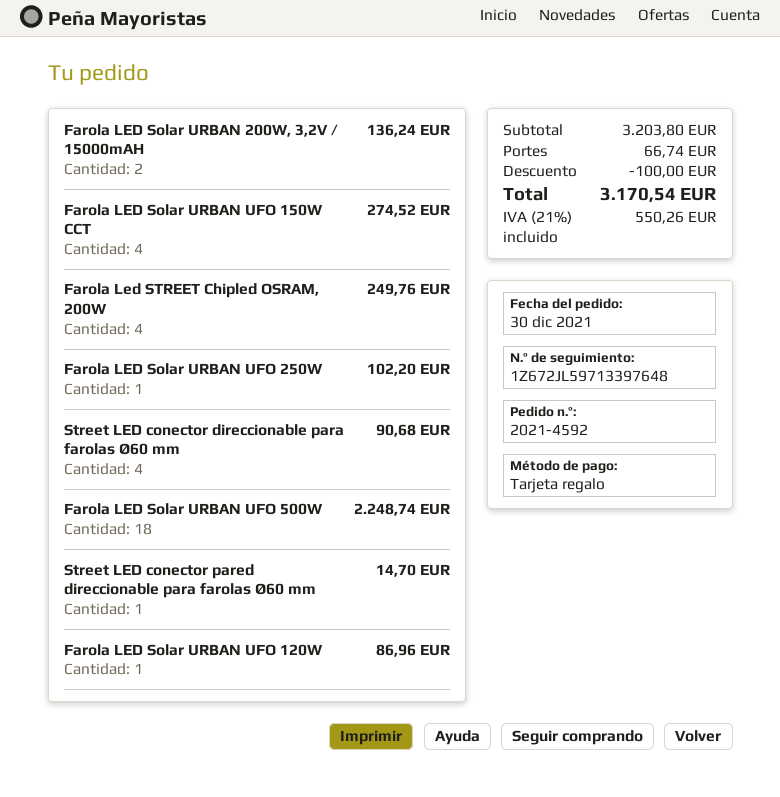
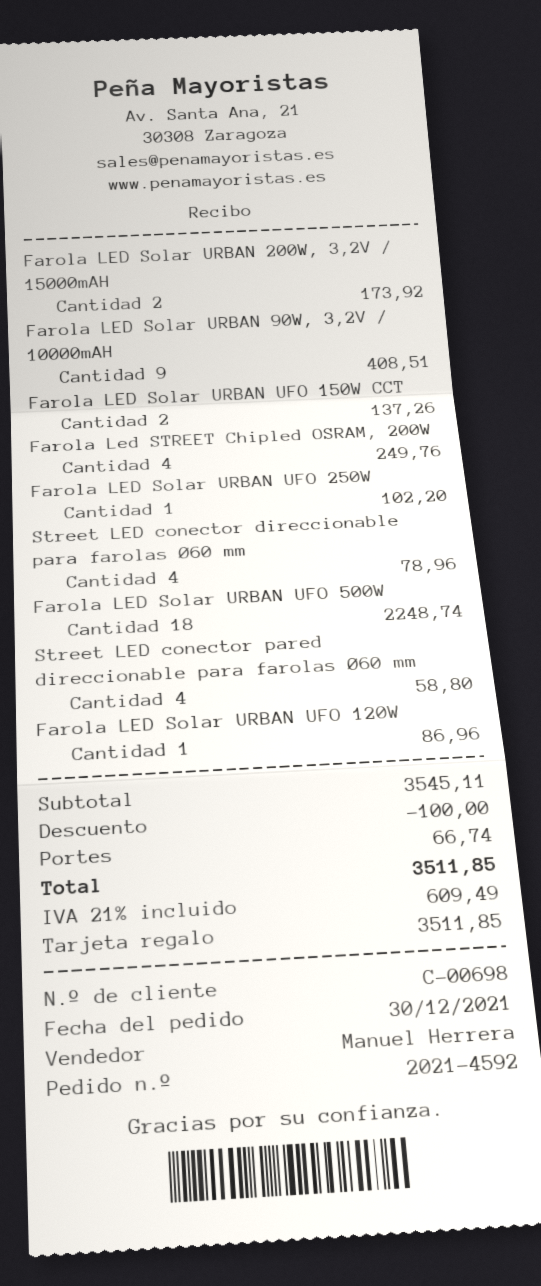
Farola LED Solar URBAN 200W, 3,2V / 15000mAH: 2 for 136.24 -> 2 for 173.92
Farola LED Solar URBAN UFO 150W CCT: 4 for 274.52 -> 2 for 137.26
Street LED conector direccionable para farolas Ø60 mm: 4 for 90.68 -> 4 for 78.96
Street LED conector pared direccionable para farolas Ø60 mm: 1 for 14.70 -> 4 for 58.80
Farola LED Solar URBAN 90W, 3,2V / 10000mAH: none -> 9 for 408.51
subtotal: 3203.80 -> 3545.11
tax: 21% = 550.26 -> 21% = 609.49
total: 3170.54 -> 3511.85

